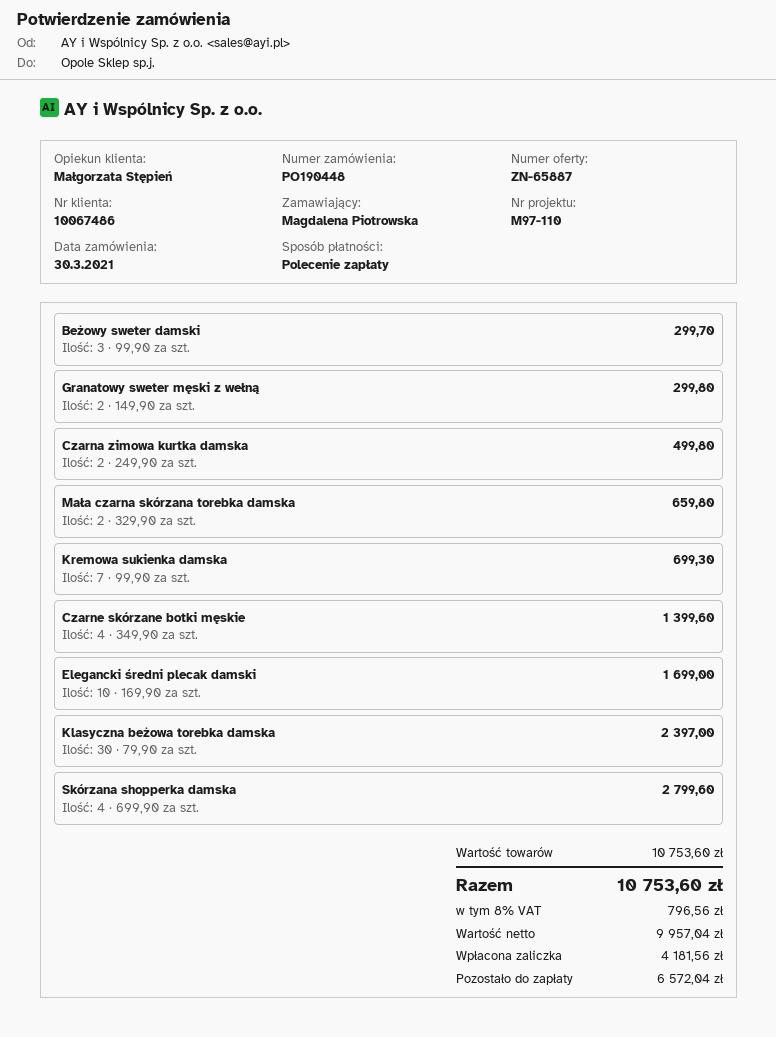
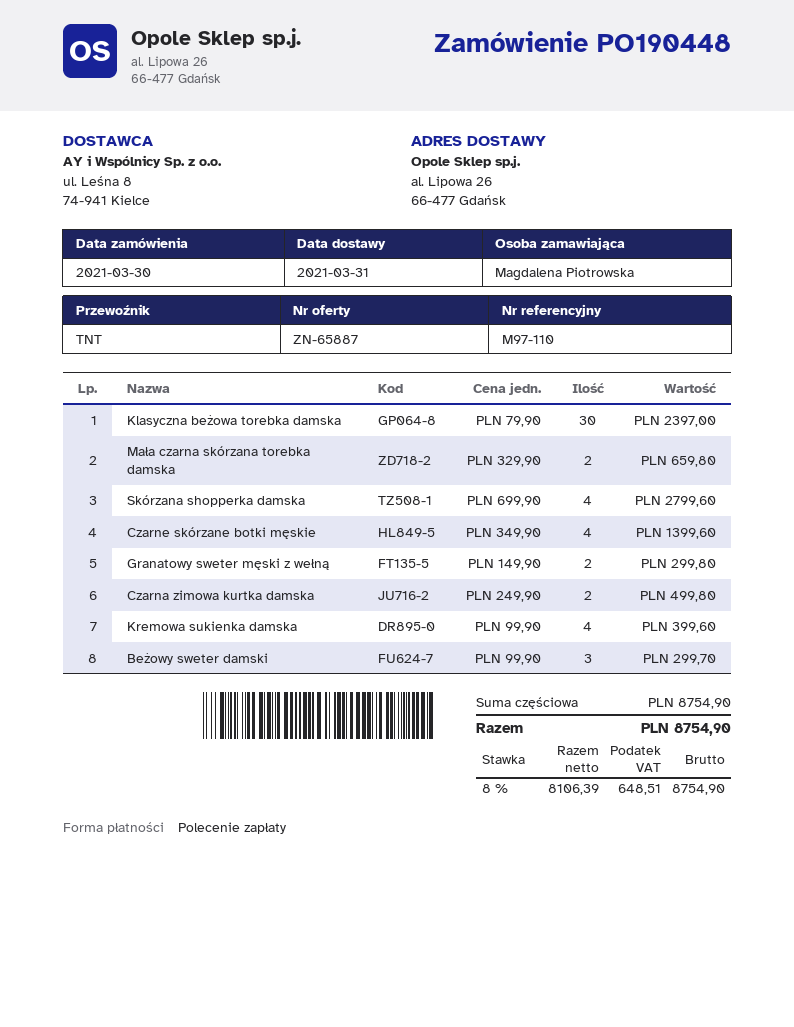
Kremowa sukienka damska: 7 x 99.90 = 699.30 -> 4 x 99.90 = 399.60
Elegancki średni plecak damski: 10 x 169.90 = 1699.00 -> none
subtotal: 10753.60 -> 8754.90
net: 9957.04 -> 8106.39
tax: 8% = 796.56 -> 8% = 648.51
total: 10753.60 -> 8754.90

